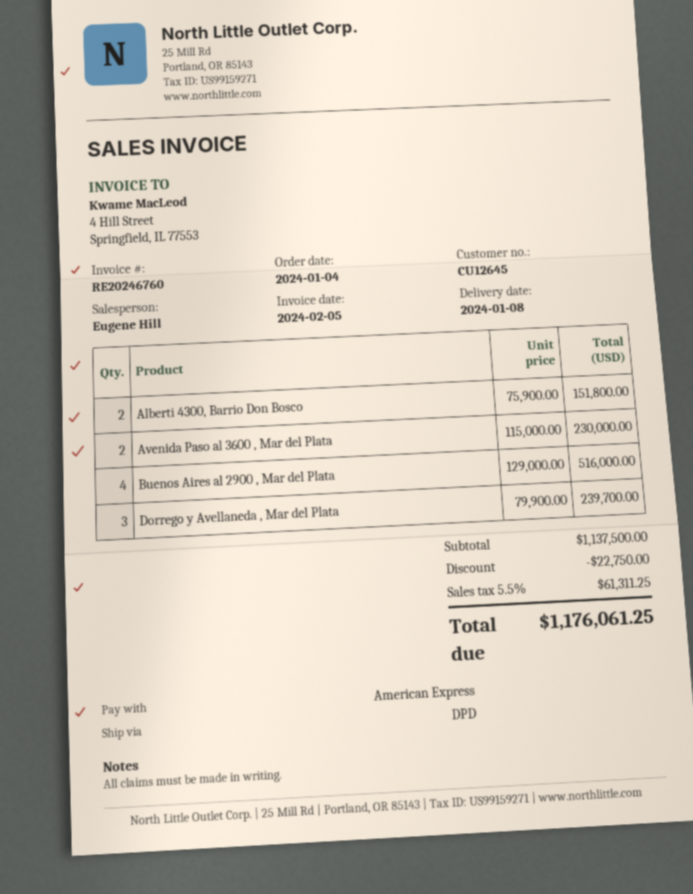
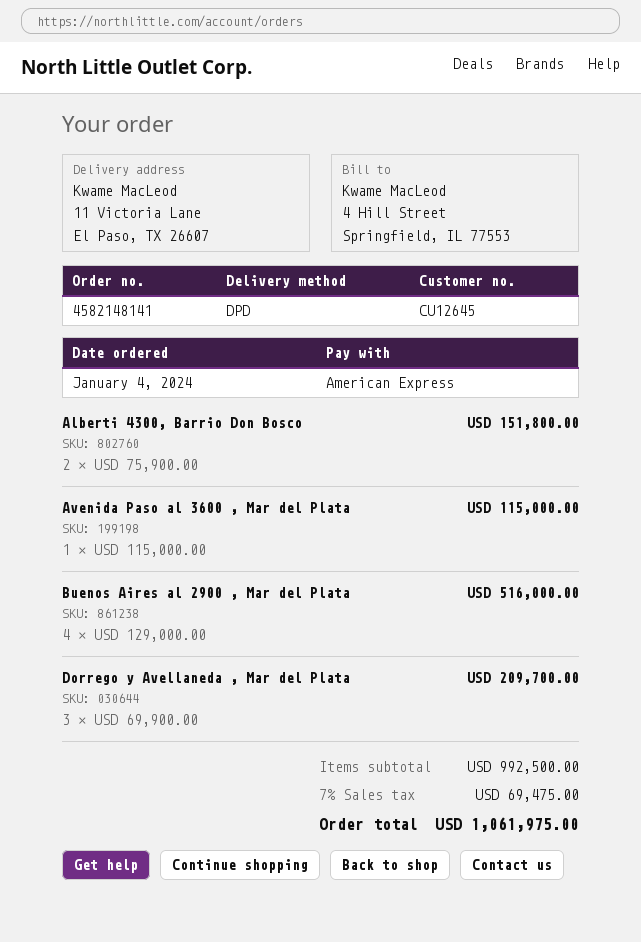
Avenida Paso al 3600 , Mar del Plata: 2 x 115000.00 = 230000.00 -> 1 x 115000.00 = 115000.00
Dorrego y Avellaneda , Mar del Plata: 3 x 79900.00 = 239700.00 -> 3 x 69900.00 = 209700.00
subtotal: 1137500.00 -> 992500.00
discount: 22750.00 -> none
tax: 5.5% = 61311.25 -> 7% = 69475.00
total: 1176061.25 -> 1061975.00

